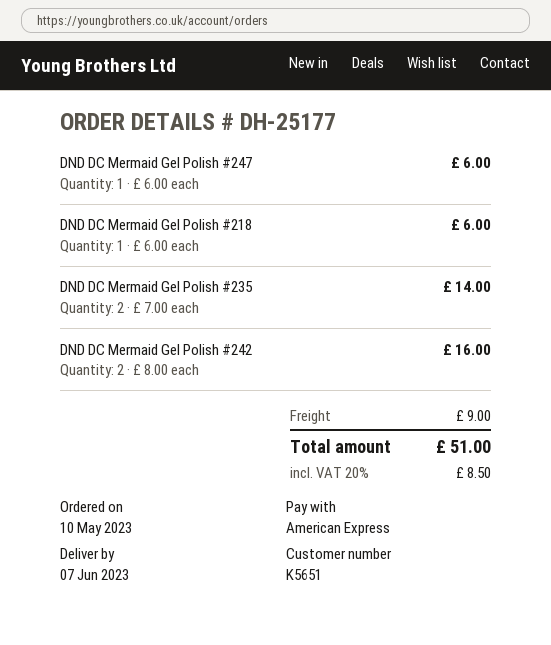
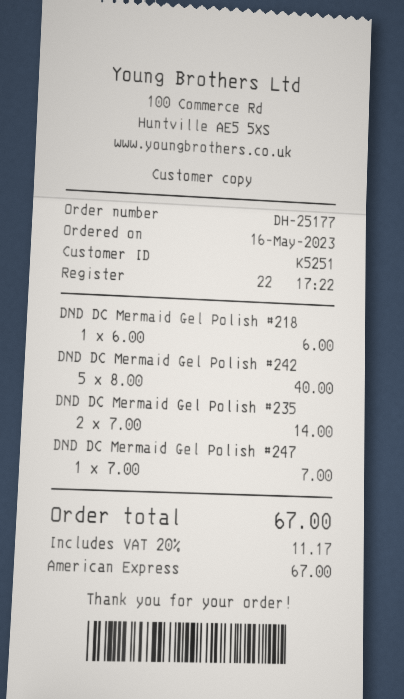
order date: 2023-05-10 -> 2023-05-16
customer number: K5651 -> K5251
DND DC Mermaid Gel Polish #247: 1 x 6.00 = 6.00 -> 1 x 7.00 = 7.00
DND DC Mermaid Gel Polish #242: 2 x 8.00 = 16.00 -> 5 x 8.00 = 40.00
shipping: 9.00 -> none
tax: 20% = 8.50 -> 20% = 11.17
total: 51.00 -> 67.00

